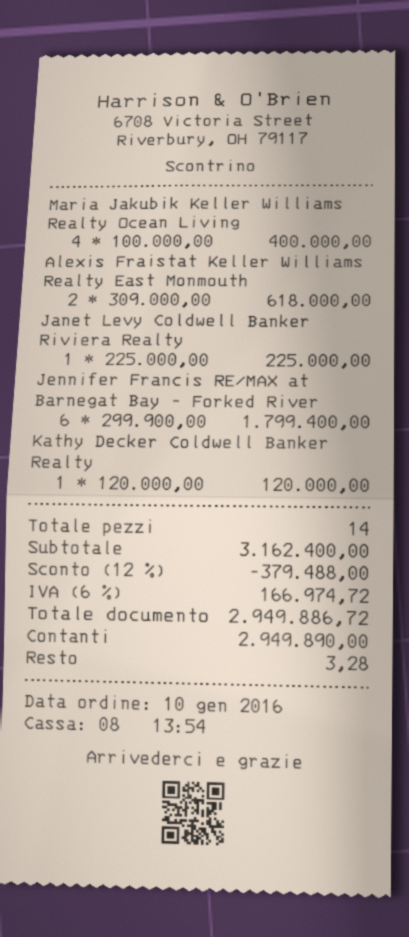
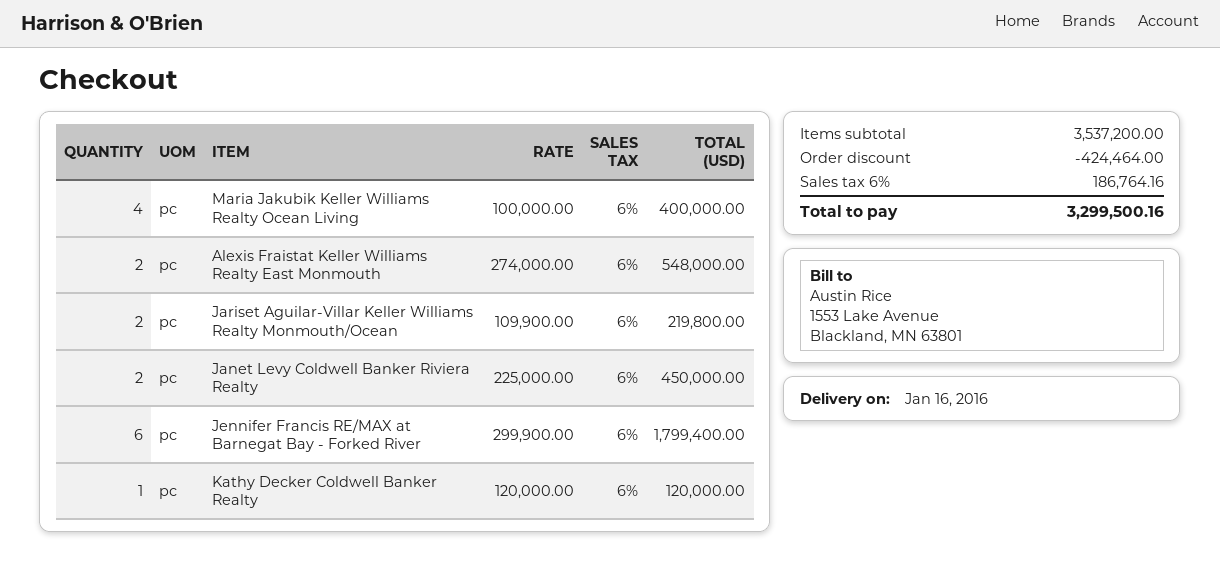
Alexis Fraistat Keller Williams Realty East Monmouth: 2 x 309000.00 = 618000.00 -> 2 x 274000.00 = 548000.00
Janet Levy Coldwell Banker Riviera Realty: 1 x 225000.00 = 225000.00 -> 2 x 225000.00 = 450000.00
Jariset Aguilar-Villar Keller Williams Realty Monmouth/Ocean: none -> 2 x 109900.00 = 219800.00
subtotal: 3162400.00 -> 3537200.00
discount: 379488.00 -> 424464.00
tax: 6% = 166974.72 -> 6% = 186764.16
total: 2949886.72 -> 3299500.16

